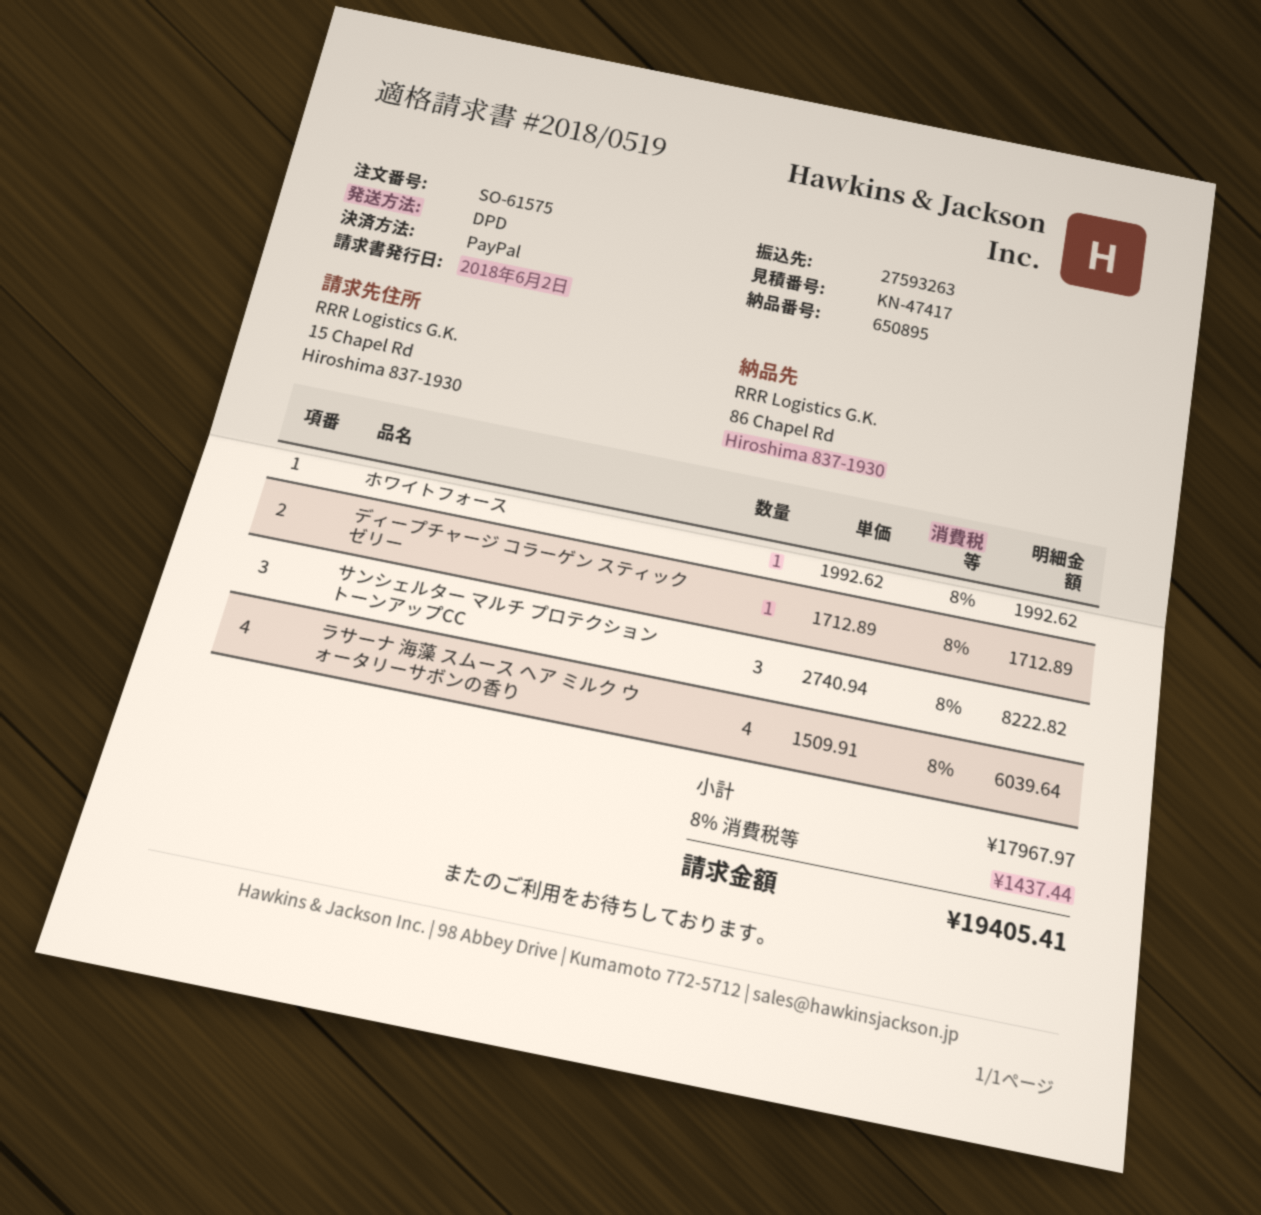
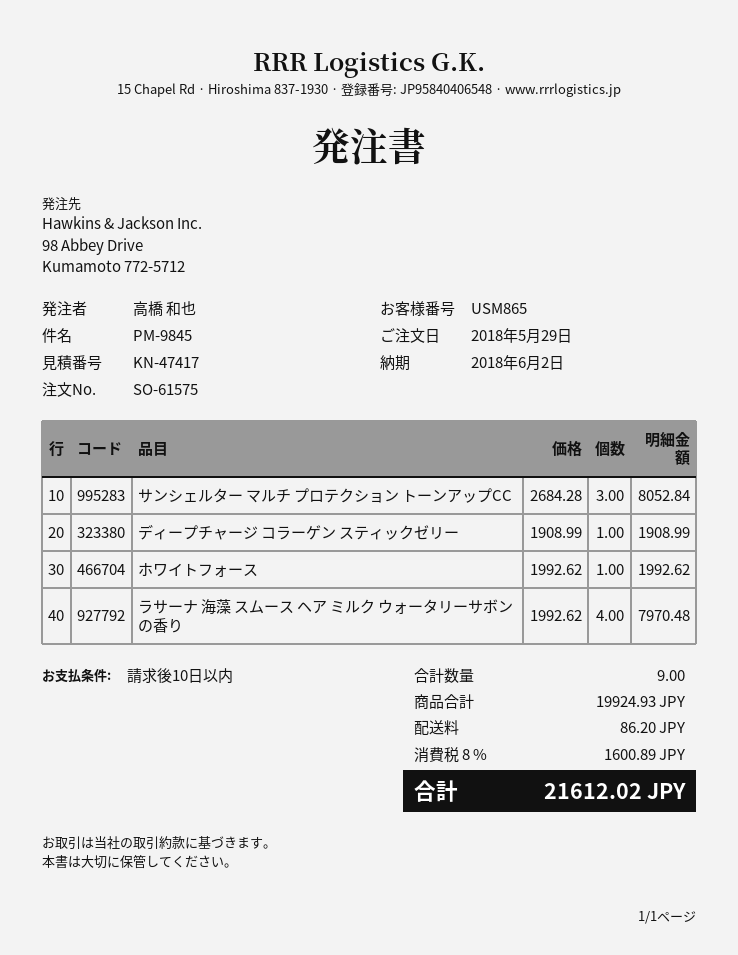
ディープチャージ コラーゲン スティックゼリー: 1 x 1712.89 = 1712.89 -> 1 x 1908.99 = 1908.99
サンシェルター マルチ プロテクション トーンアップCC: 3 x 2740.94 = 8222.82 -> 3 x 2684.28 = 8052.84
ラサーナ 海藻 スムース ヘア ミルク ウォータリーサボンの香り: 4 x 1509.91 = 6039.64 -> 4 x 1992.62 = 7970.48
subtotal: 17967.97 -> 19924.93
shipping: none -> 86.20
tax: 8% = 1437.44 -> 8% = 1600.89
total: 19405.41 -> 21612.02

